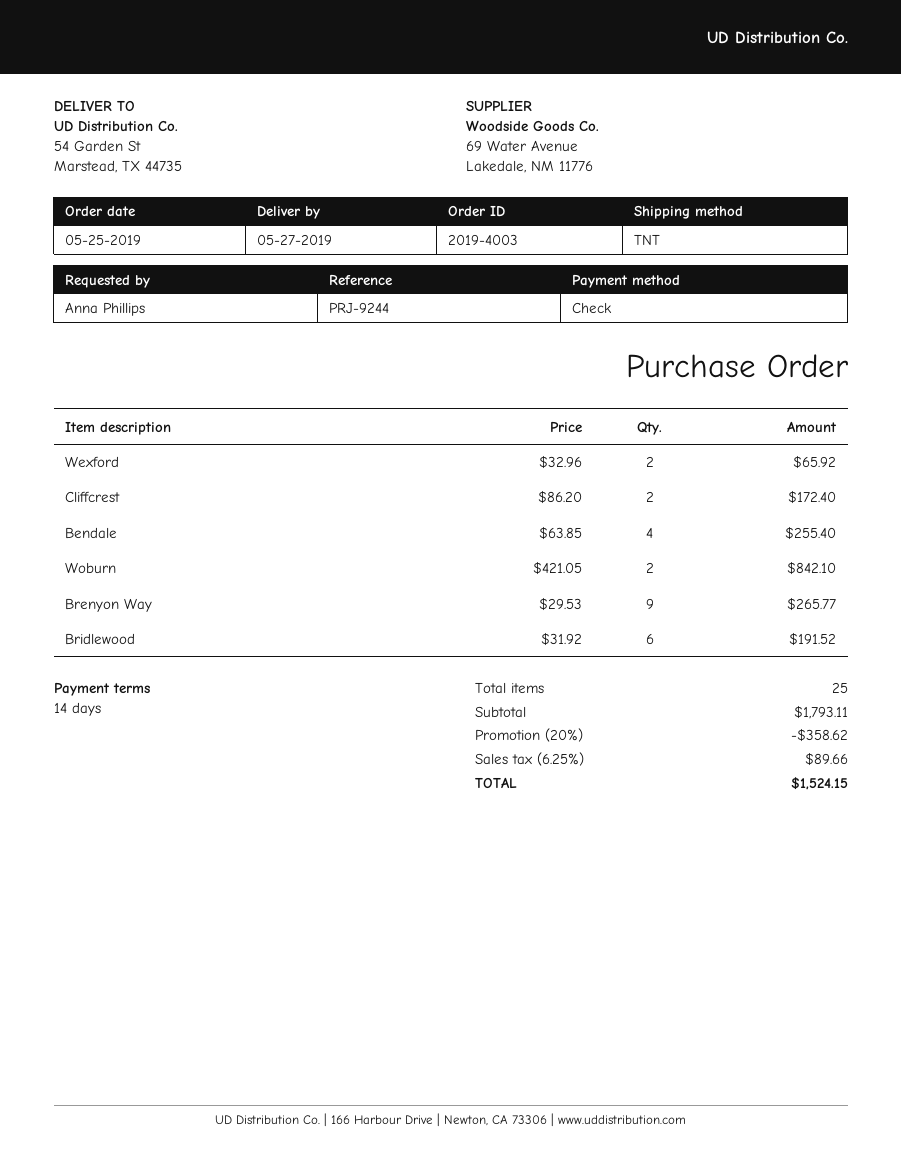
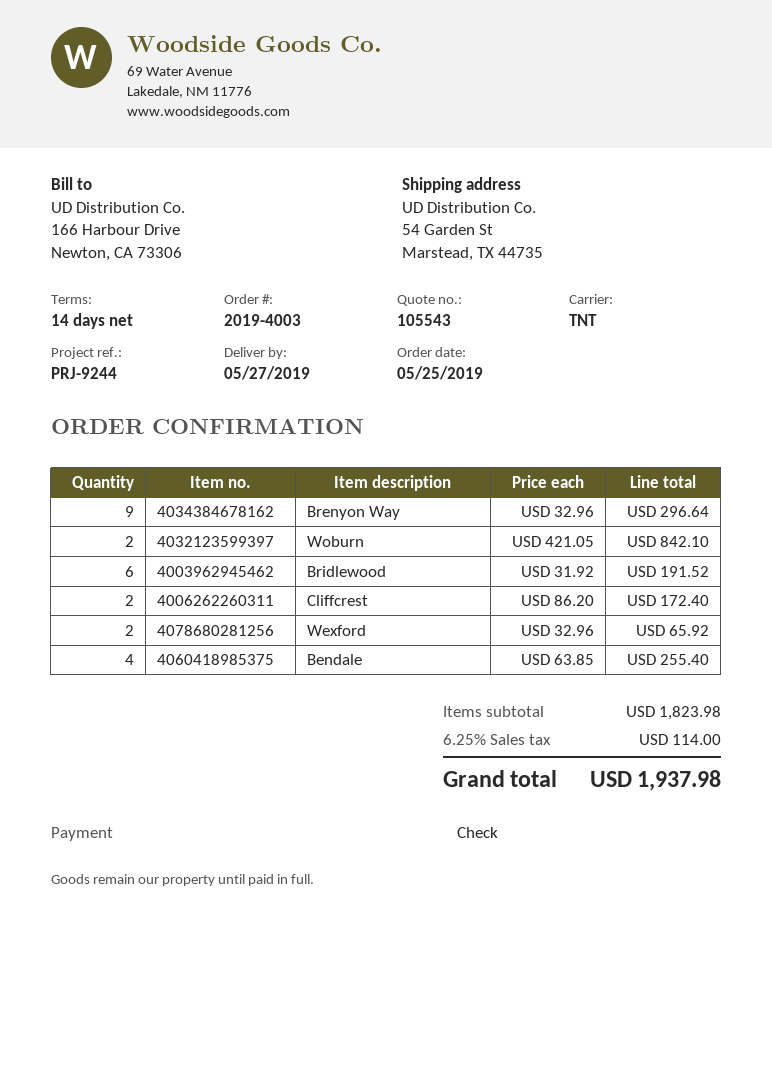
Brenyon Way: 9 x 29.53 = 265.77 -> 9 x 32.96 = 296.64
subtotal: 1793.11 -> 1823.98
discount: 20% = 358.62 -> none
tax: 6.25% = 89.66 -> 6.25% = 114.00
total: 1524.15 -> 1937.98

